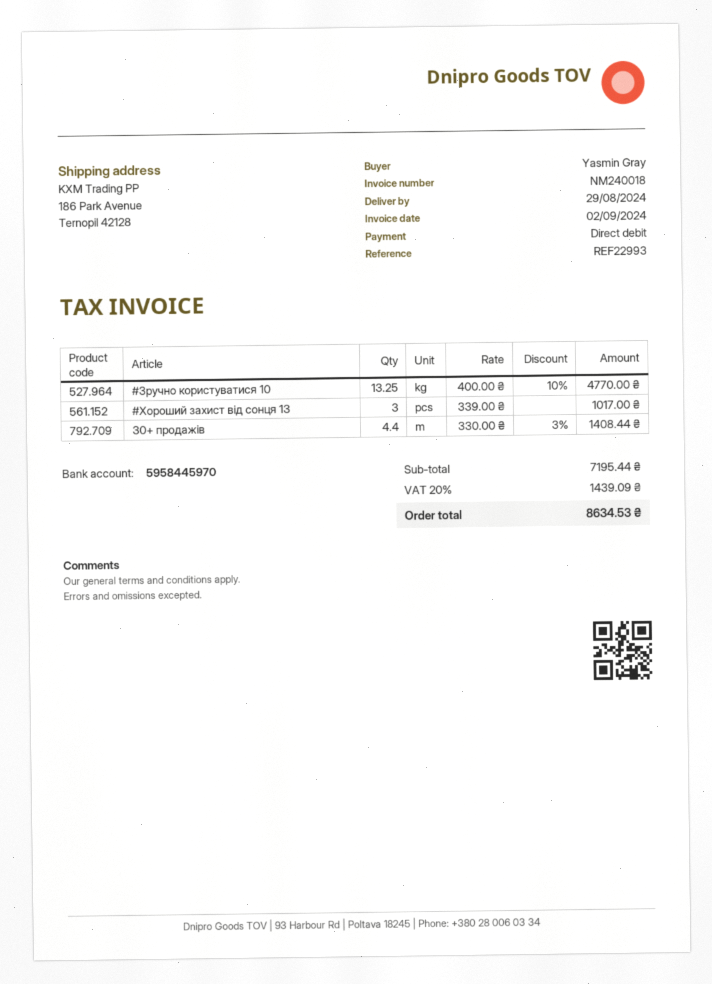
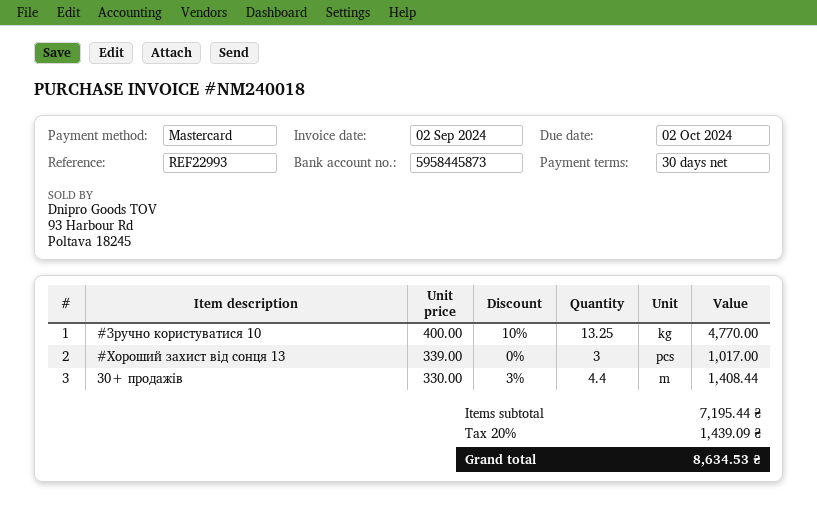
payment method: direct debit -> Mastercard
bank account: 5958445970 -> 5958445873

